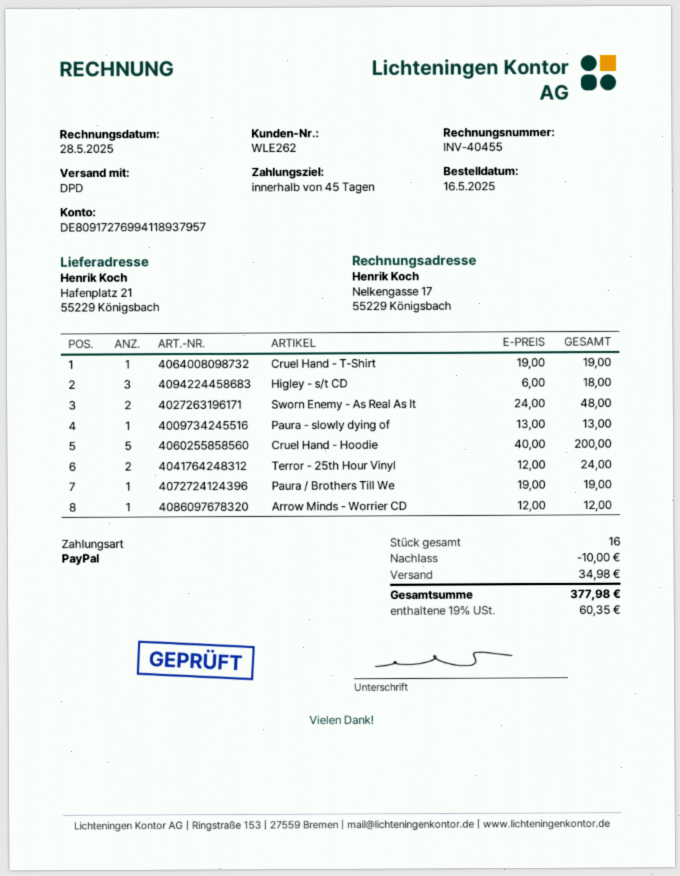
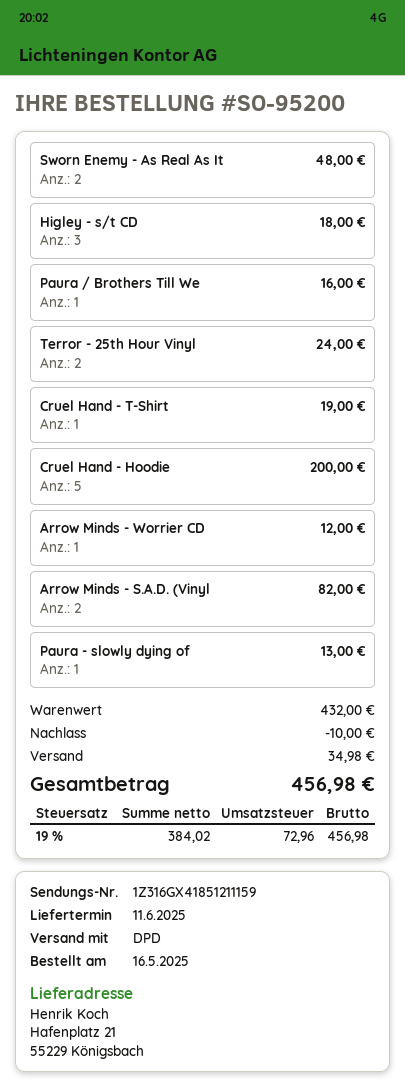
Paura / Brothers Till We: 1 for 19.00 -> 1 for 16.00
Arrow Minds - S.A.D. (Vinyl: none -> 2 for 82.00
tax: 19% = 60.35 -> 19% = 72.96
total: 377.98 -> 456.98

